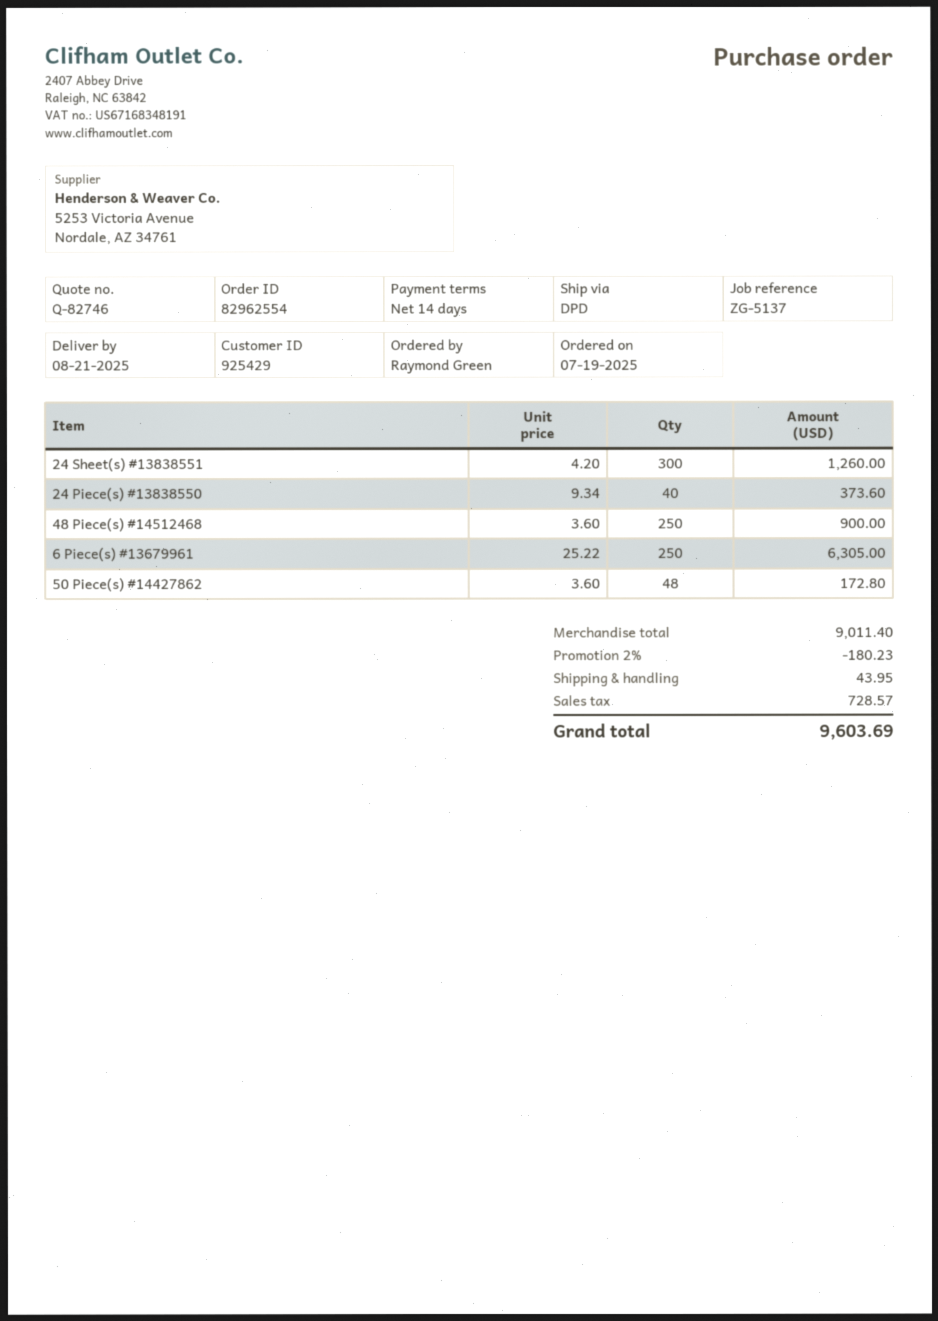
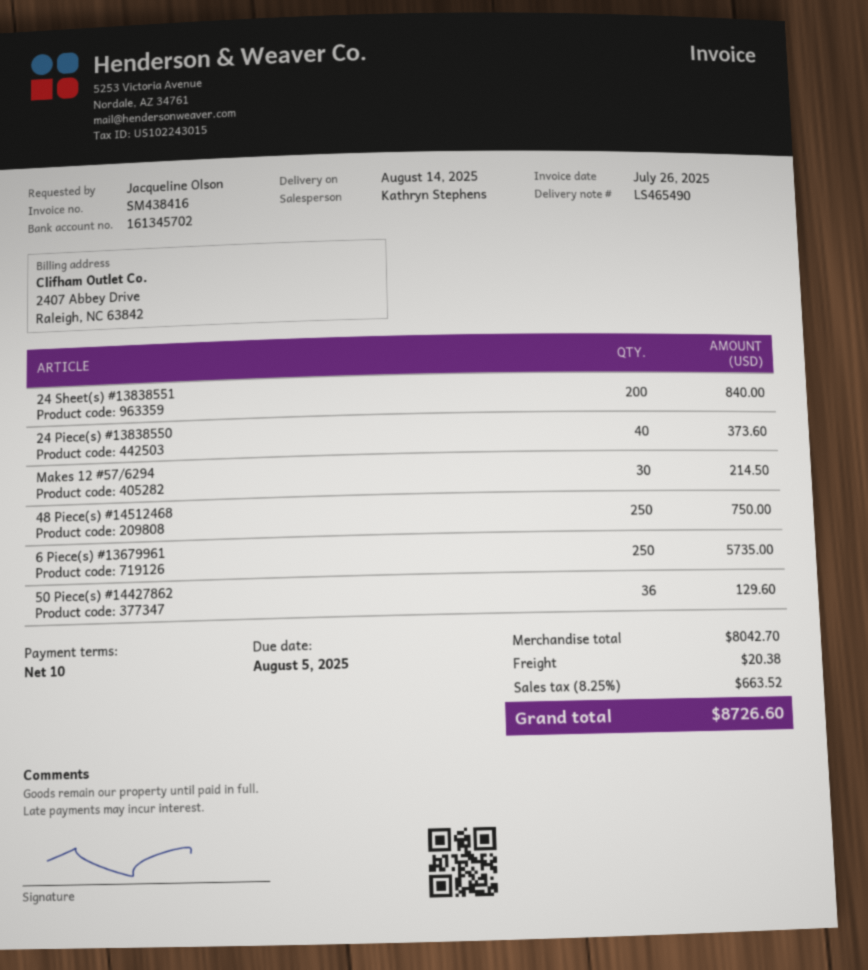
delivery date: 2025-08-21 -> 2025-08-14
payment terms: 14 days -> 10 days
ordered by: Raymond Green -> Jacqueline Olson
24 Sheet(s) #13838551: 300 for 1260.00 -> 200 for 840.00
48 Piece(s) #14512468: 250 for 900.00 -> 250 for 750.00
6 Piece(s) #13679961: 250 for 6305.00 -> 250 for 5735.00
50 Piece(s) #14427862: 48 for 172.80 -> 36 for 129.60
Makes 12 #57/6294: none -> 30 for 214.50
subtotal: 9011.40 -> 8042.70
discount: 2% = 180.23 -> none
shipping: 43.95 -> 20.38
tax: 728.57 -> 663.52
total: 9603.69 -> 8726.60

